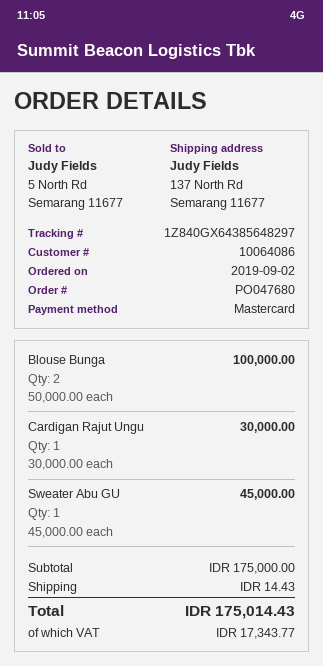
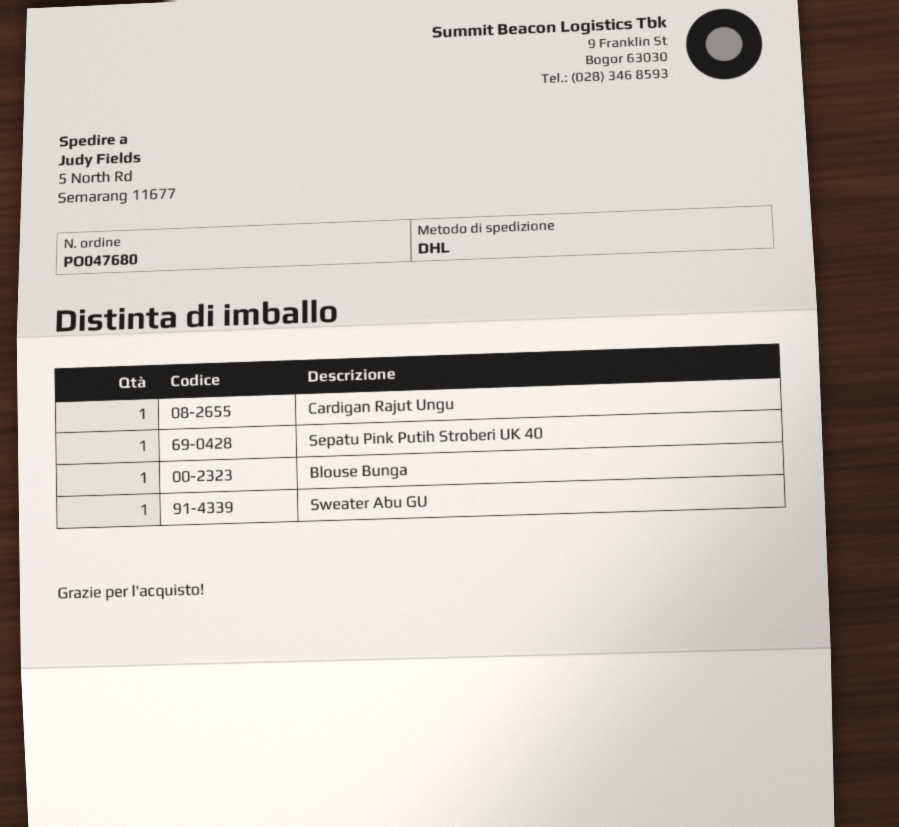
ship to: 137 North Rd, Semarang 11677 -> 5 North Rd, Semarang 11677
Blouse Bunga: 2 -> 1
Sepatu Pink Putih Stroberi UK 40: none -> 1

